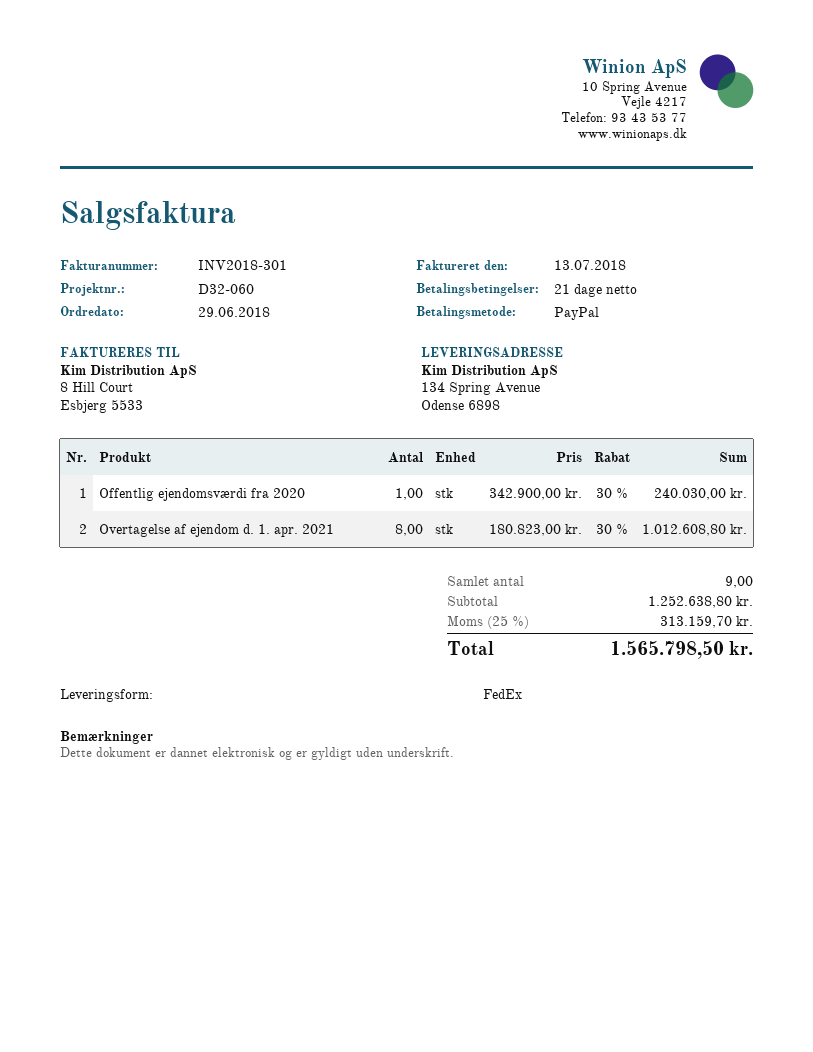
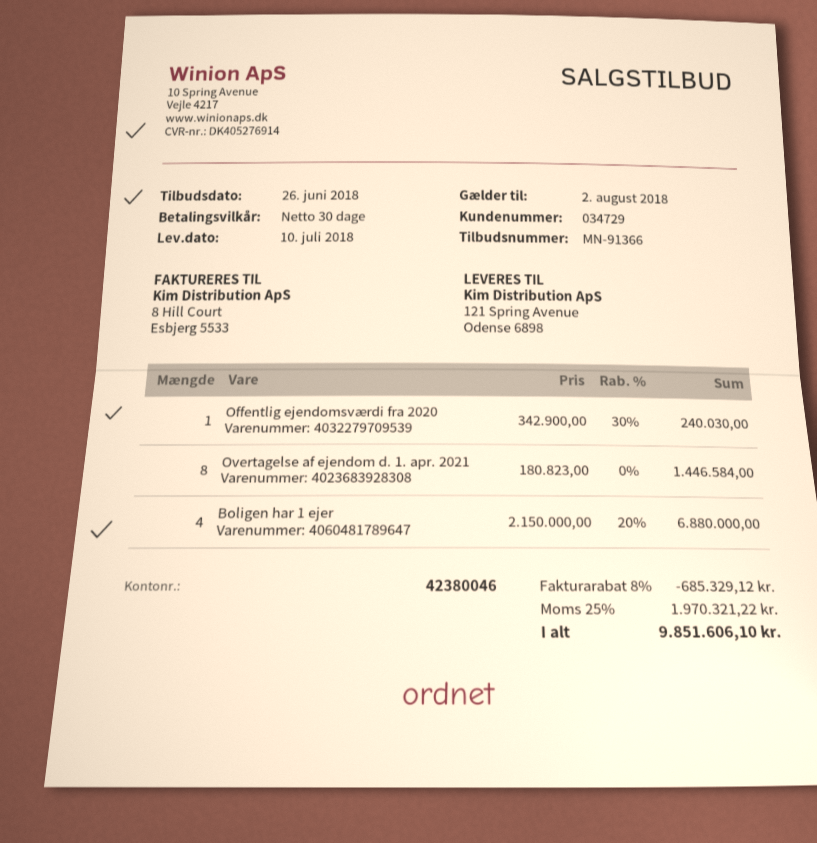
payment terms: 21 days -> 30 days
ship to: 134 Spring Avenue, Odense 6898 -> 121 Spring Avenue, Odense 6898
Overtagelse af ejendom d. 1. apr. 2021: 8 x 180823.00 - 30% = 1012608.80 -> 8 x 180823.00 = 1446584.00
Boligen har 1 ejer: none -> 4 x 2150000.00 - 20% = 6880000.00
discount: none -> 8% = 685329.12
tax: 25% = 313159.70 -> 25% = 1970321.22
total: 1565798.50 -> 9851606.10

